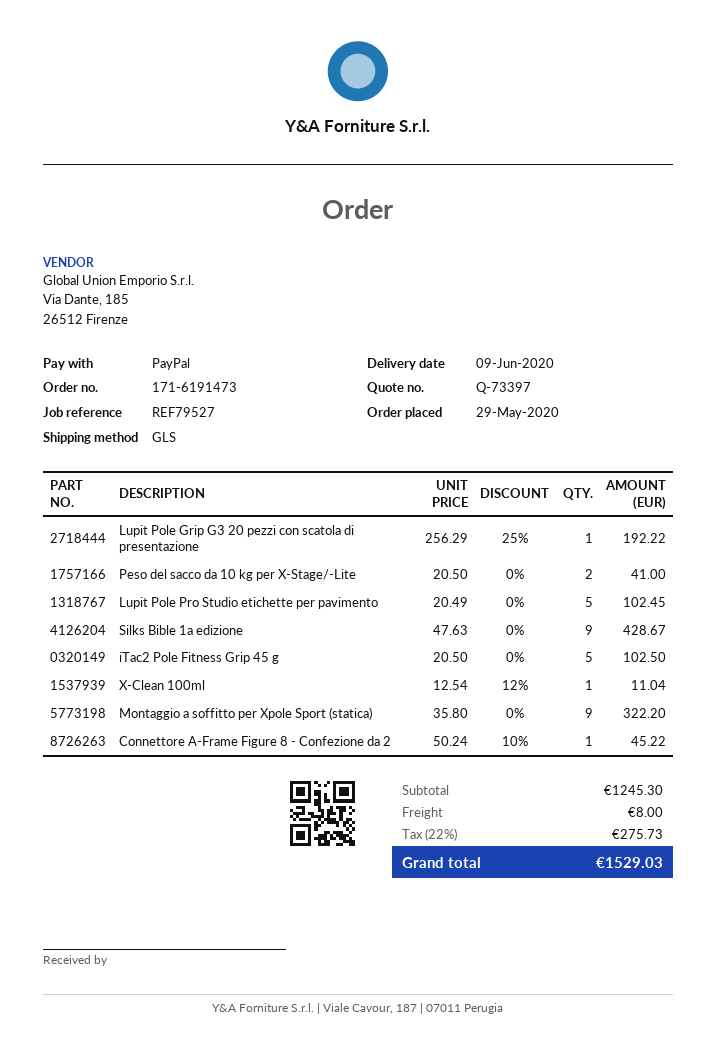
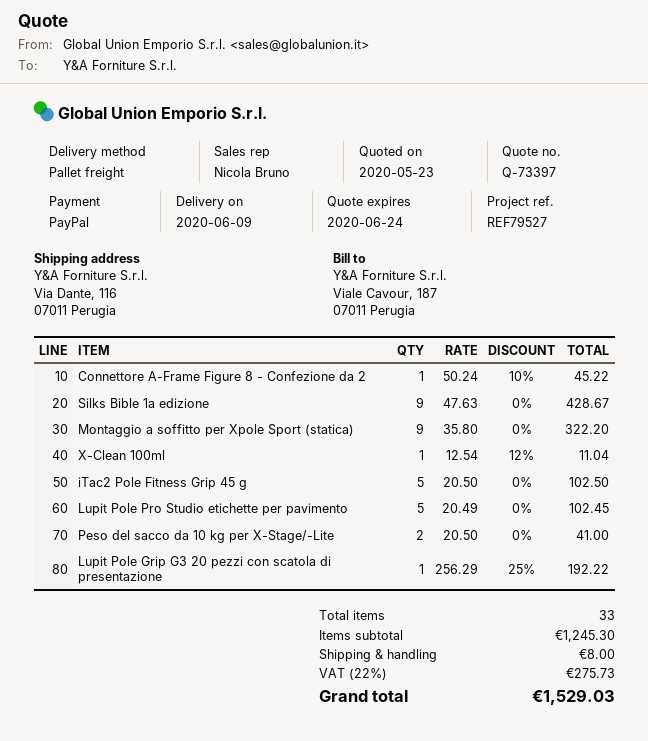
shipping method: GLS -> pallet freight

